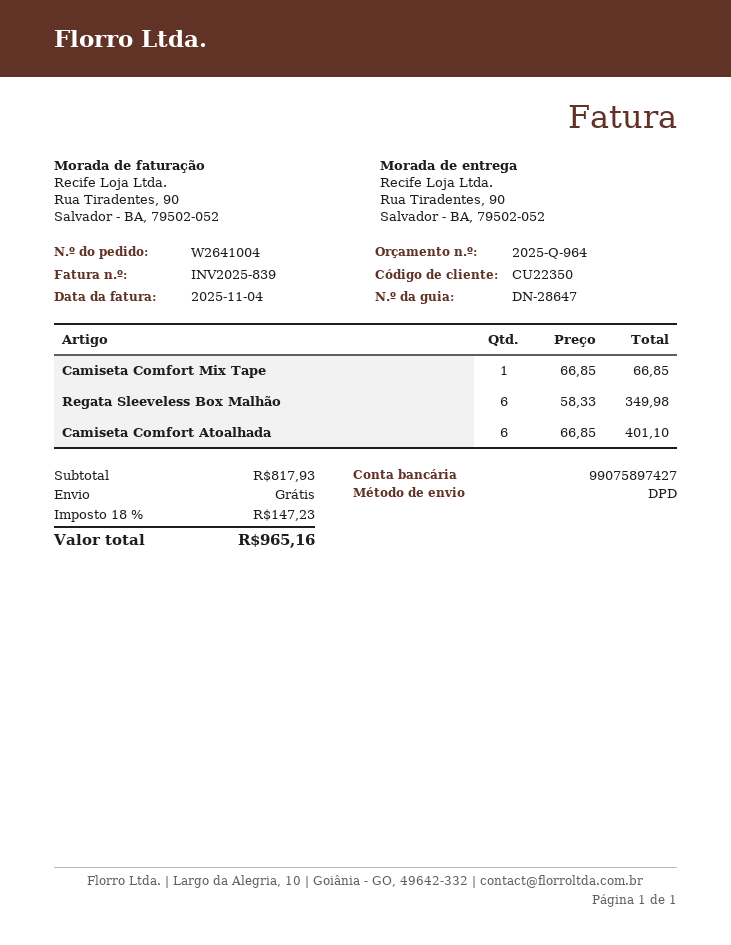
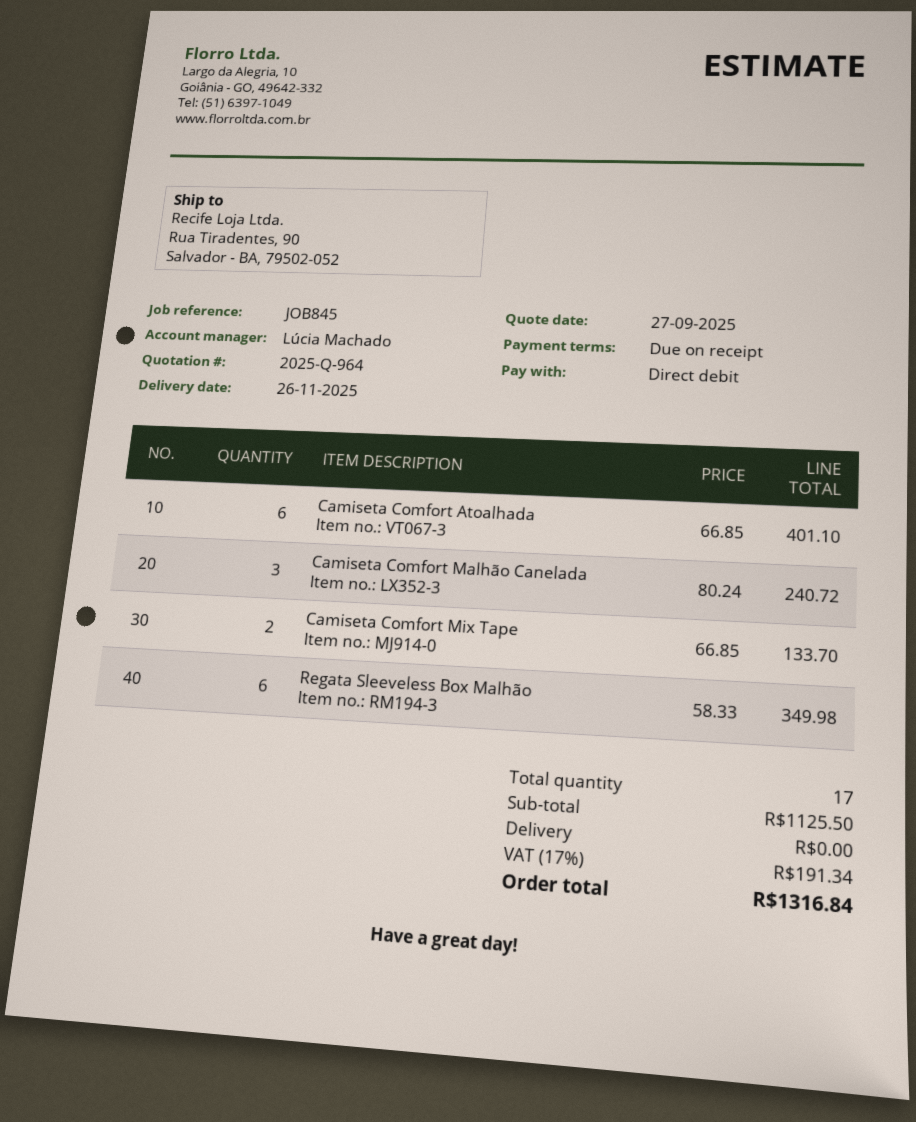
Camiseta Comfort Mix Tape: 1 x 66.85 = 66.85 -> 2 x 66.85 = 133.70
Camiseta Comfort Malhão Canelada: none -> 3 x 80.24 = 240.72
subtotal: 817.93 -> 1125.50
tax: 18% = 147.23 -> 17% = 191.34
total: 965.16 -> 1316.84

